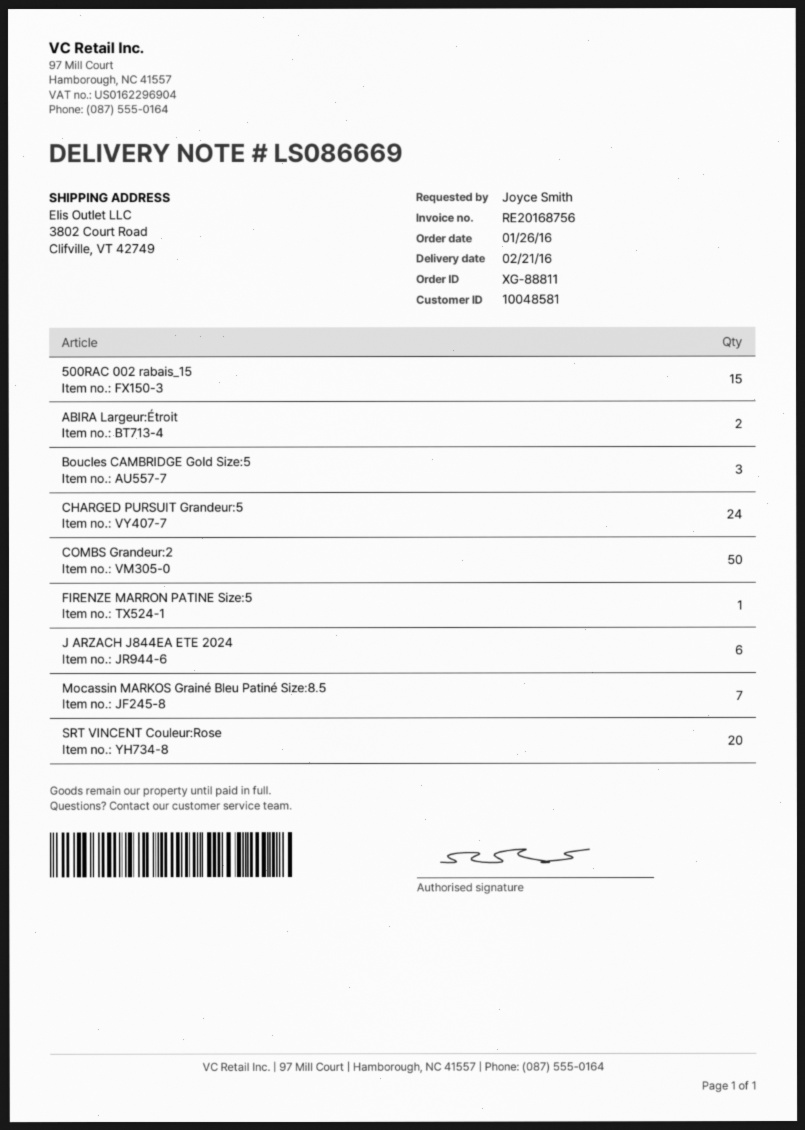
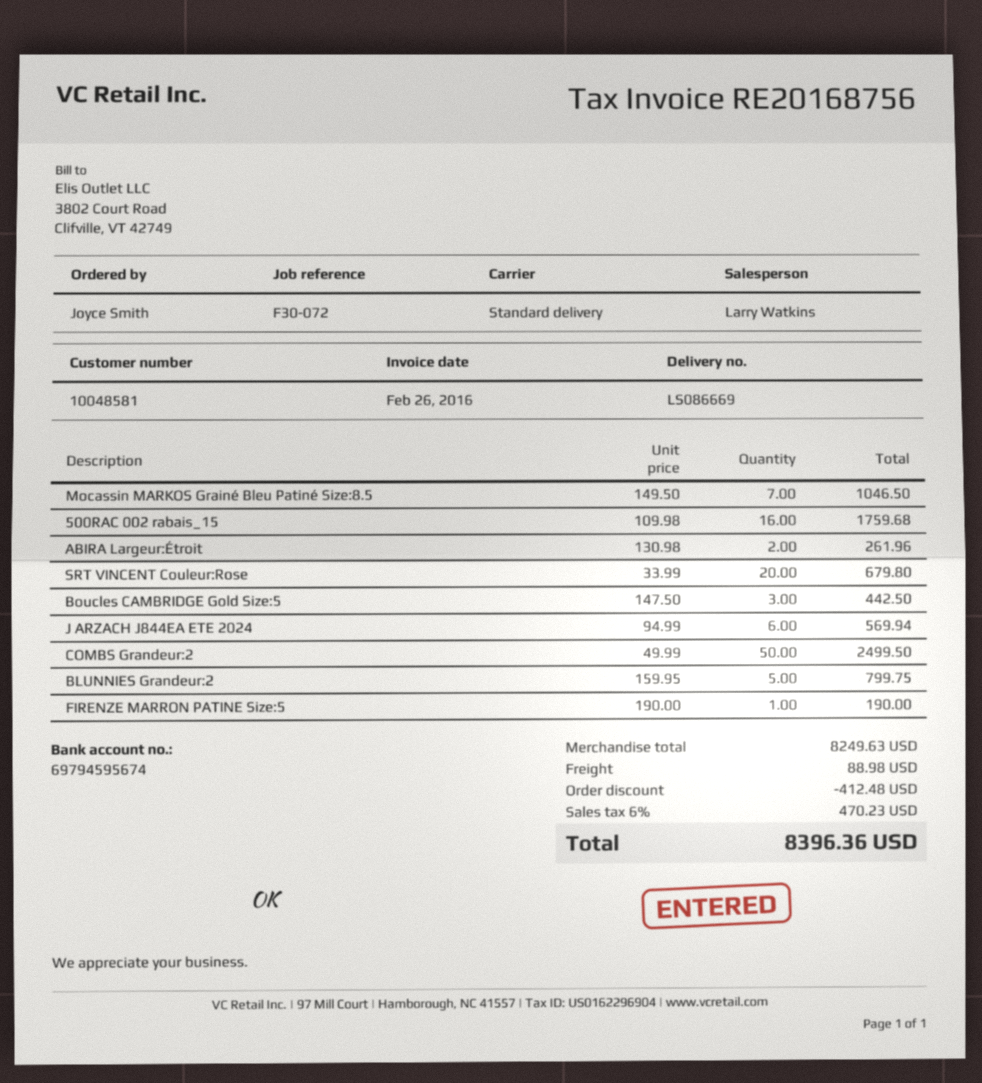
500RAC 002 rabais_15: 15 -> 16
CHARGED PURSUIT Grandeur:5: 24 -> none
BLUNNIES Grandeur:2: none -> 5

